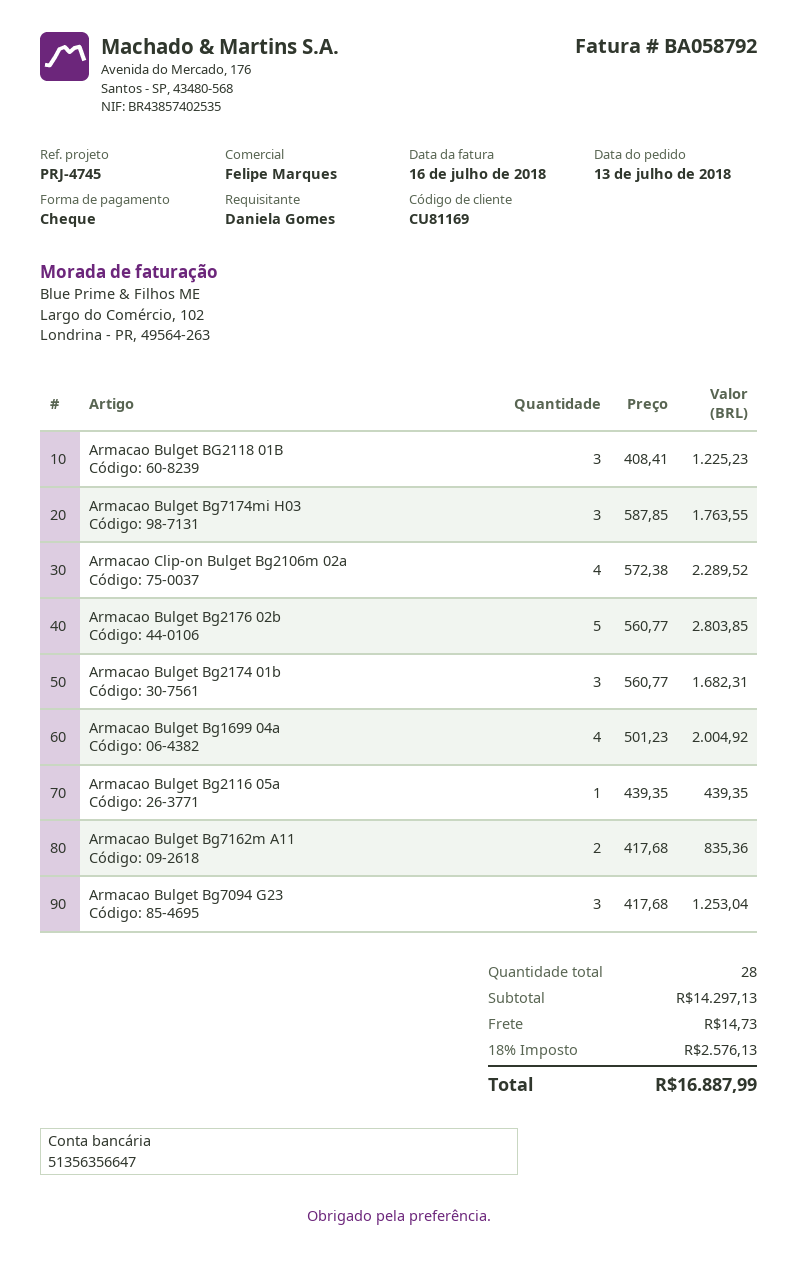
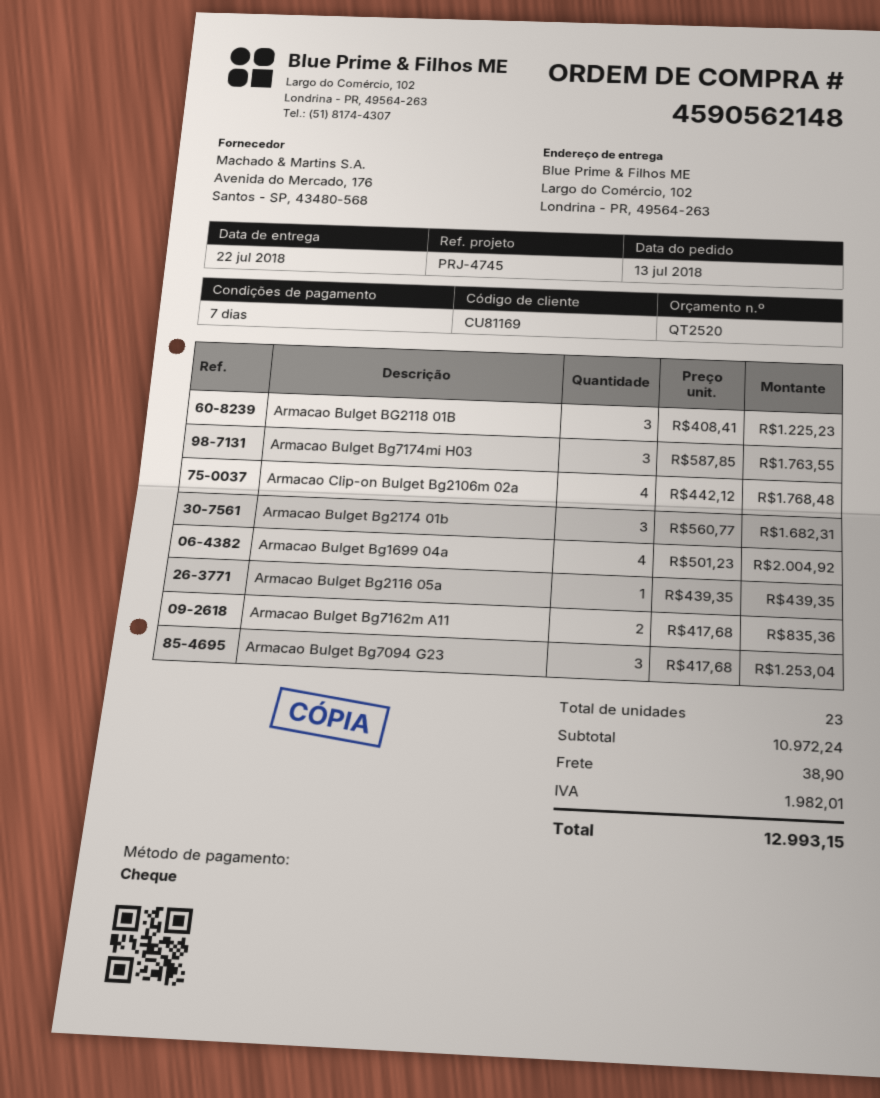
Armacao Clip-on Bulget Bg2106m 02a: 4 x 572.38 = 2289.52 -> 4 x 442.12 = 1768.48
Armacao Bulget Bg2176 02b: 5 x 560.77 = 2803.85 -> none
total quantity: 28 -> 23
subtotal: 14297.13 -> 10972.24
shipping: 14.73 -> 38.90
tax: 2576.13 -> 1982.01
total: 16887.99 -> 12993.15

